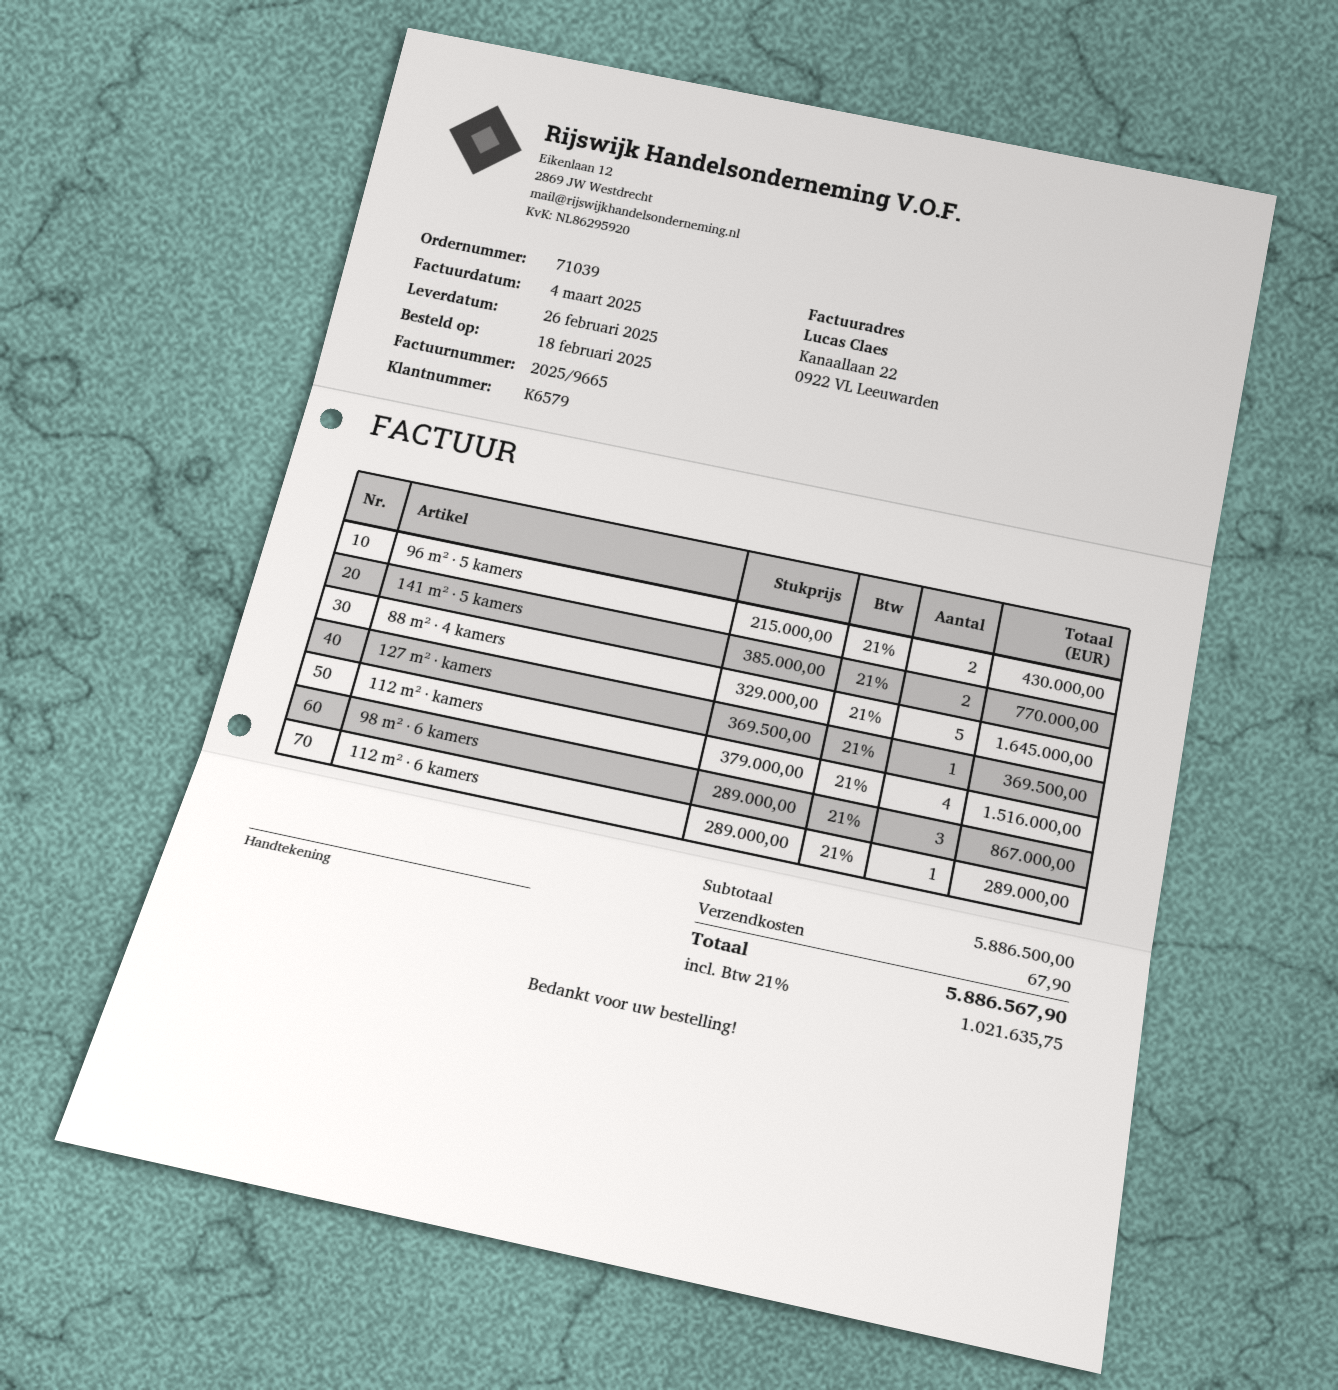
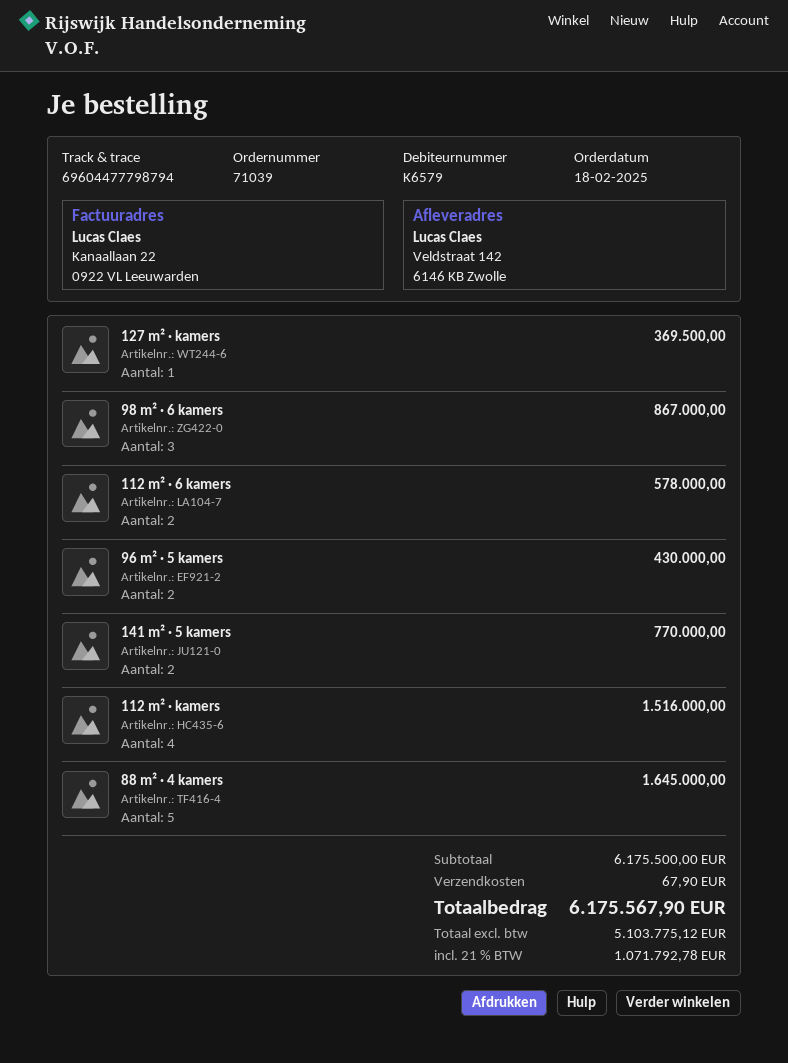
112 m² · 6 kamers: 1 for 289000.00 -> 2 for 578000.00
subtotal: 5886500.00 -> 6175500.00
tax: 21% = 1021635.75 -> 21% = 1071792.78
total: 5886567.90 -> 6175567.90

